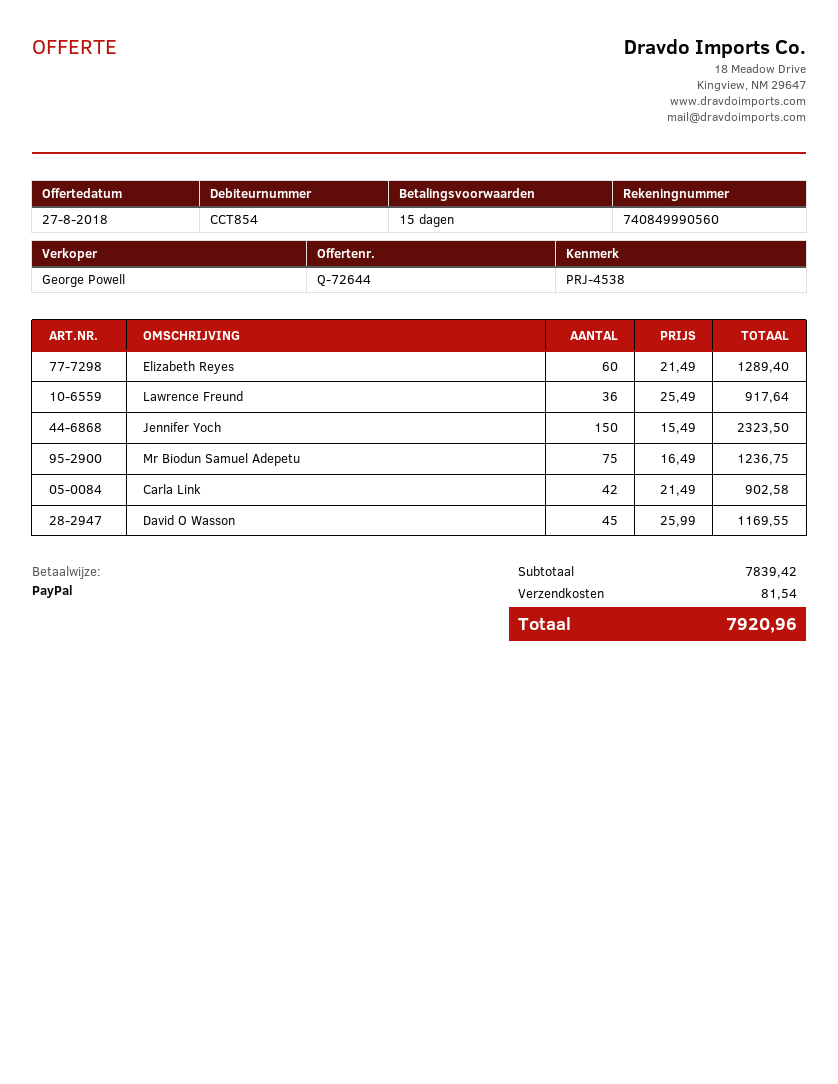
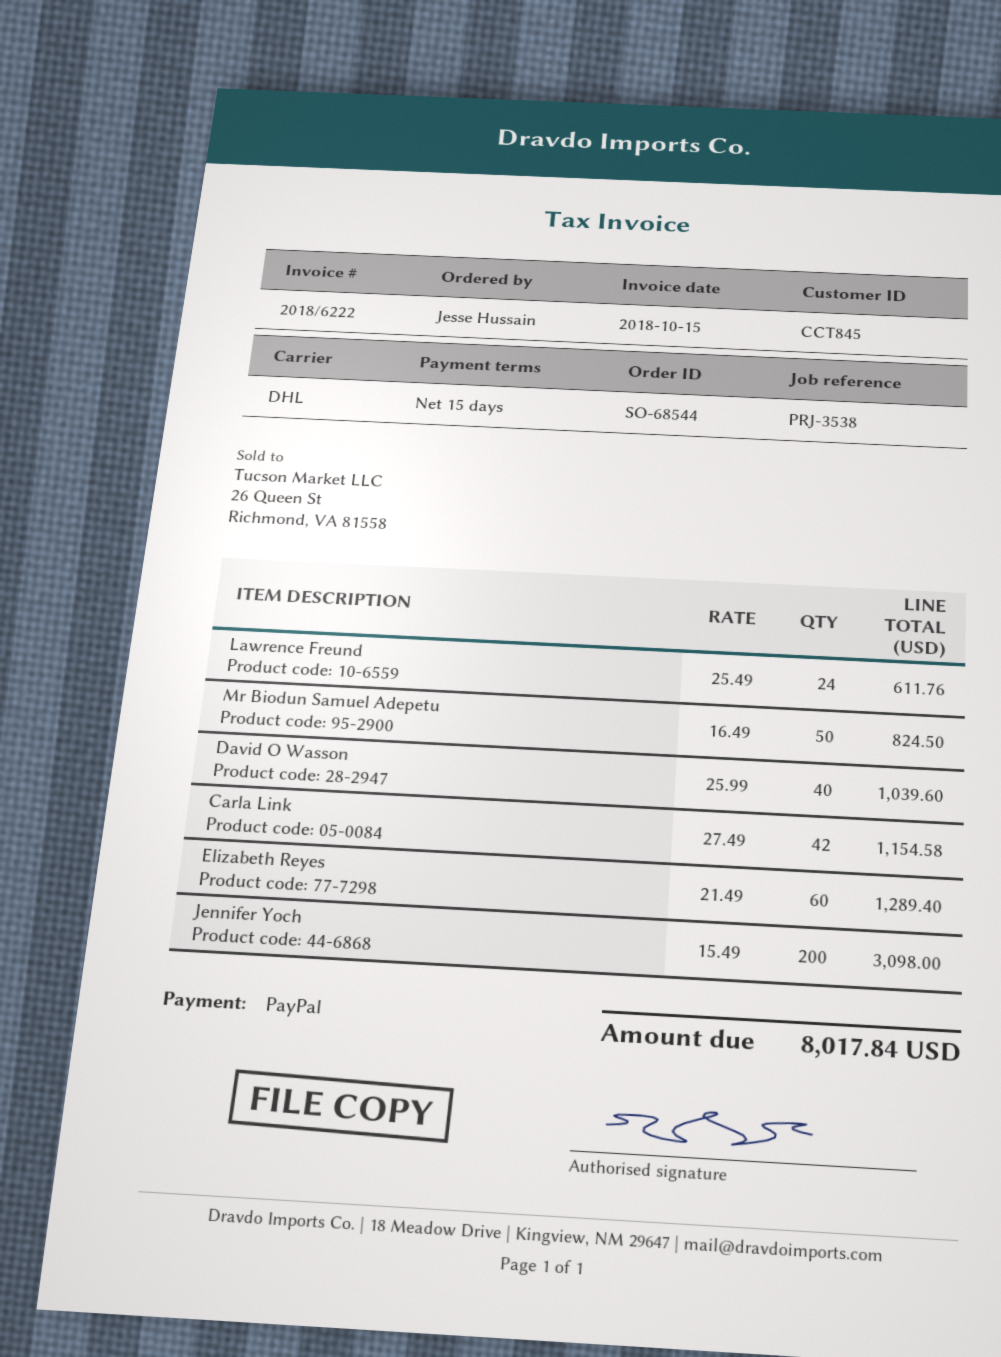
customer number: CCT854 -> CCT845
reference: PRJ-4538 -> PRJ-3538
Lawrence Freund: 36 x 25.49 = 917.64 -> 24 x 25.49 = 611.76
Jennifer Yoch: 150 x 15.49 = 2323.50 -> 200 x 15.49 = 3098.00
Mr Biodun Samuel Adepetu: 75 x 16.49 = 1236.75 -> 50 x 16.49 = 824.50
Carla Link: 42 x 21.49 = 902.58 -> 42 x 27.49 = 1154.58
David O Wasson: 45 x 25.99 = 1169.55 -> 40 x 25.99 = 1039.60
shipping: 81.54 -> none
total: 7920.96 -> 8017.84

